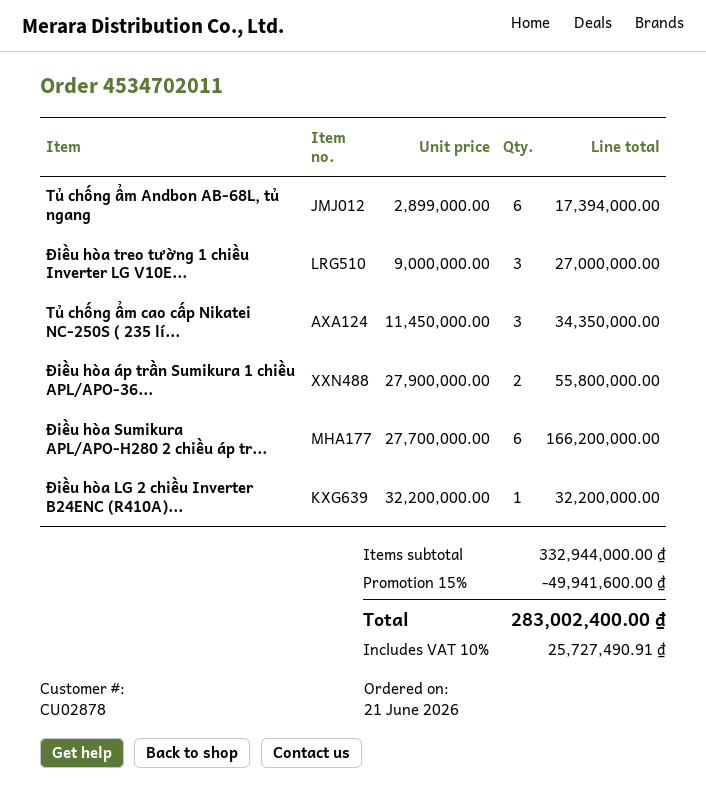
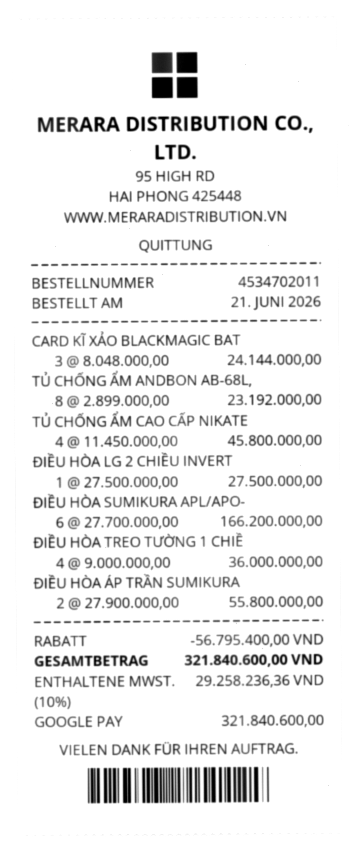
Tủ chống ẩm Andbon AB-68L, tủ ngang: 6 x 2899000.00 = 17394000.00 -> 8 x 2899000.00 = 23192000.00
Điều hòa treo tường 1 chiều Inverter LG V10E...: 3 x 9000000.00 = 27000000.00 -> 4 x 9000000.00 = 36000000.00
Tủ chống ẩm cao cấp Nikatei NC-250S ( 235 lí...: 3 x 11450000.00 = 34350000.00 -> 4 x 11450000.00 = 45800000.00
Điều hòa LG 2 chiều Inverter B24ENC (R410A)...: 1 x 32200000.00 = 32200000.00 -> 1 x 27500000.00 = 27500000.00
CARD KĨ XẢO BLACKMAGIC BAT: none -> 3 x 8048000.00 = 24144000.00
discount: 49941600.00 -> 56795400.00
tax: 10% = 25727490.91 -> 10% = 29258236.36
total: 283002400.00 -> 321840600.00

